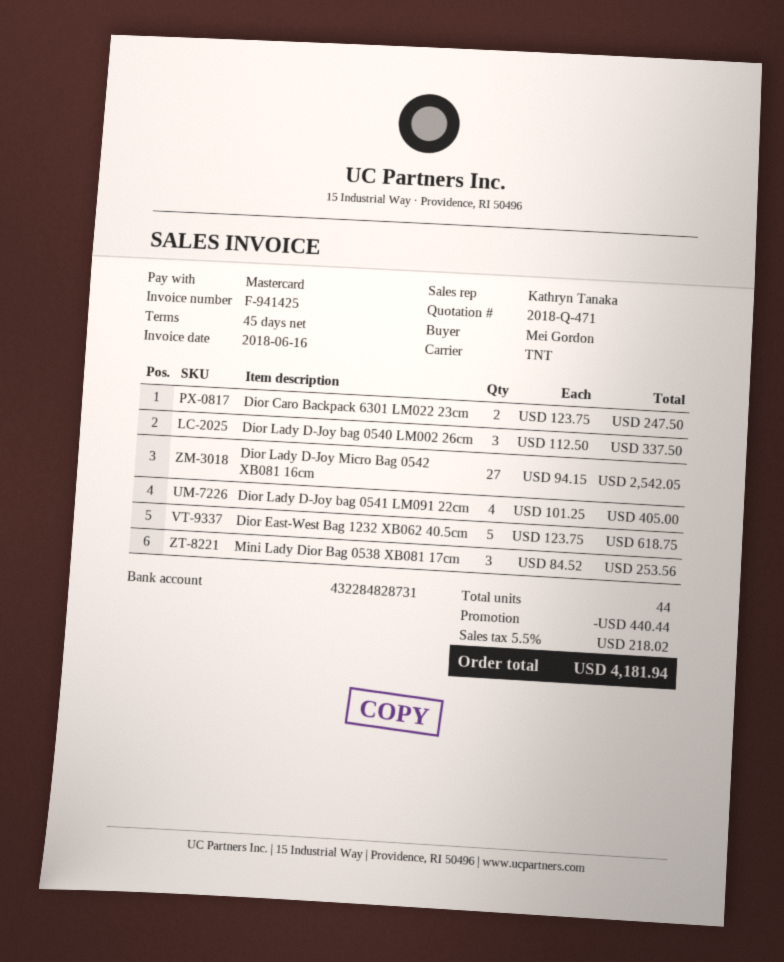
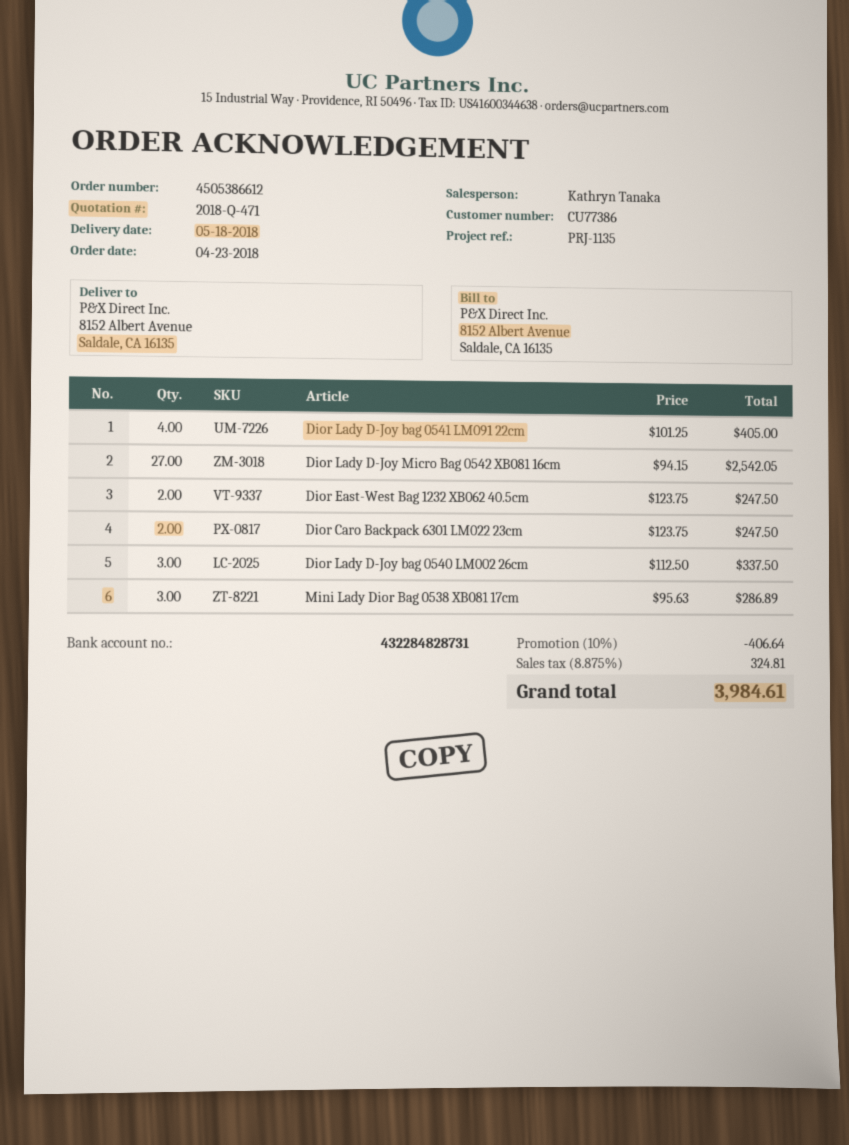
Dior East-West Bag 1232 XB062 40.5cm: 5 x 123.75 = 618.75 -> 2 x 123.75 = 247.50
Mini Lady Dior Bag 0538 XB081 17cm: 3 x 84.52 = 253.56 -> 3 x 95.63 = 286.89
discount: 440.44 -> 406.64
tax: 5.5% = 218.02 -> 8.875% = 324.81
total: 4181.94 -> 3984.61

